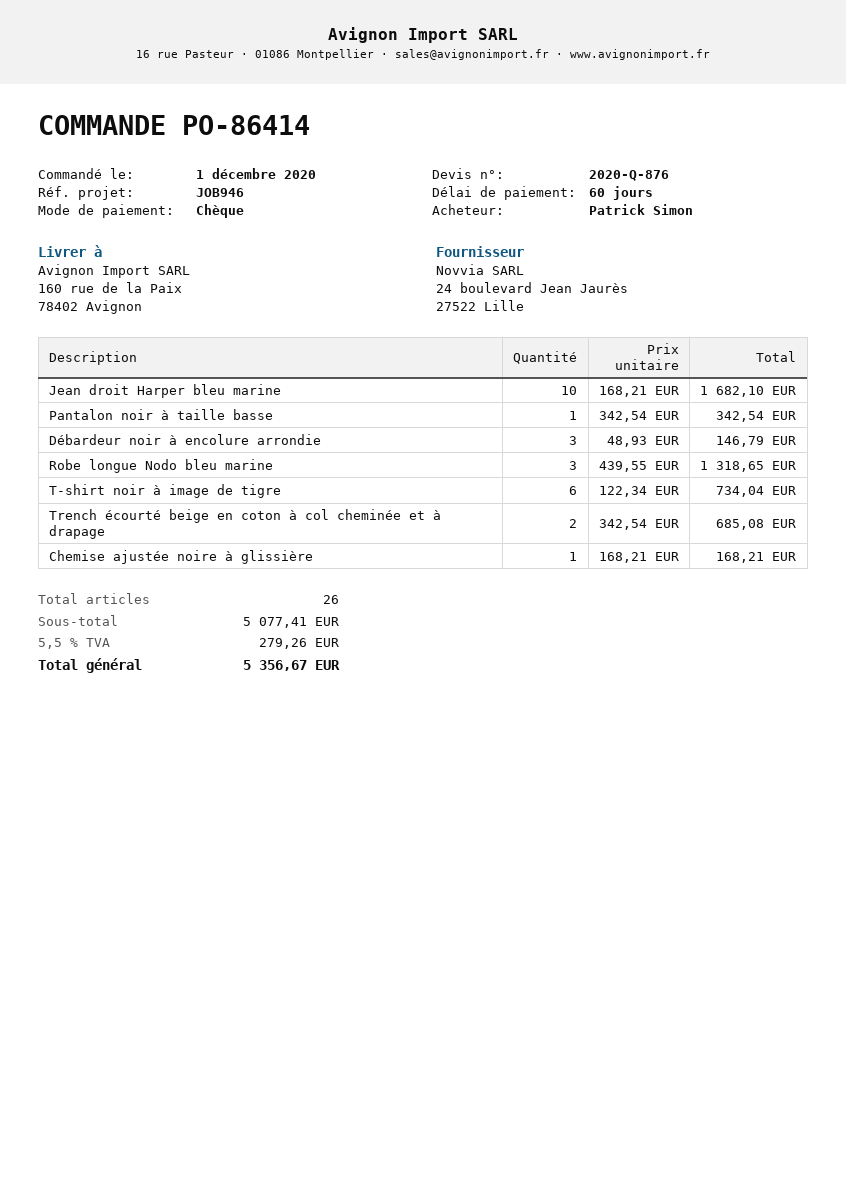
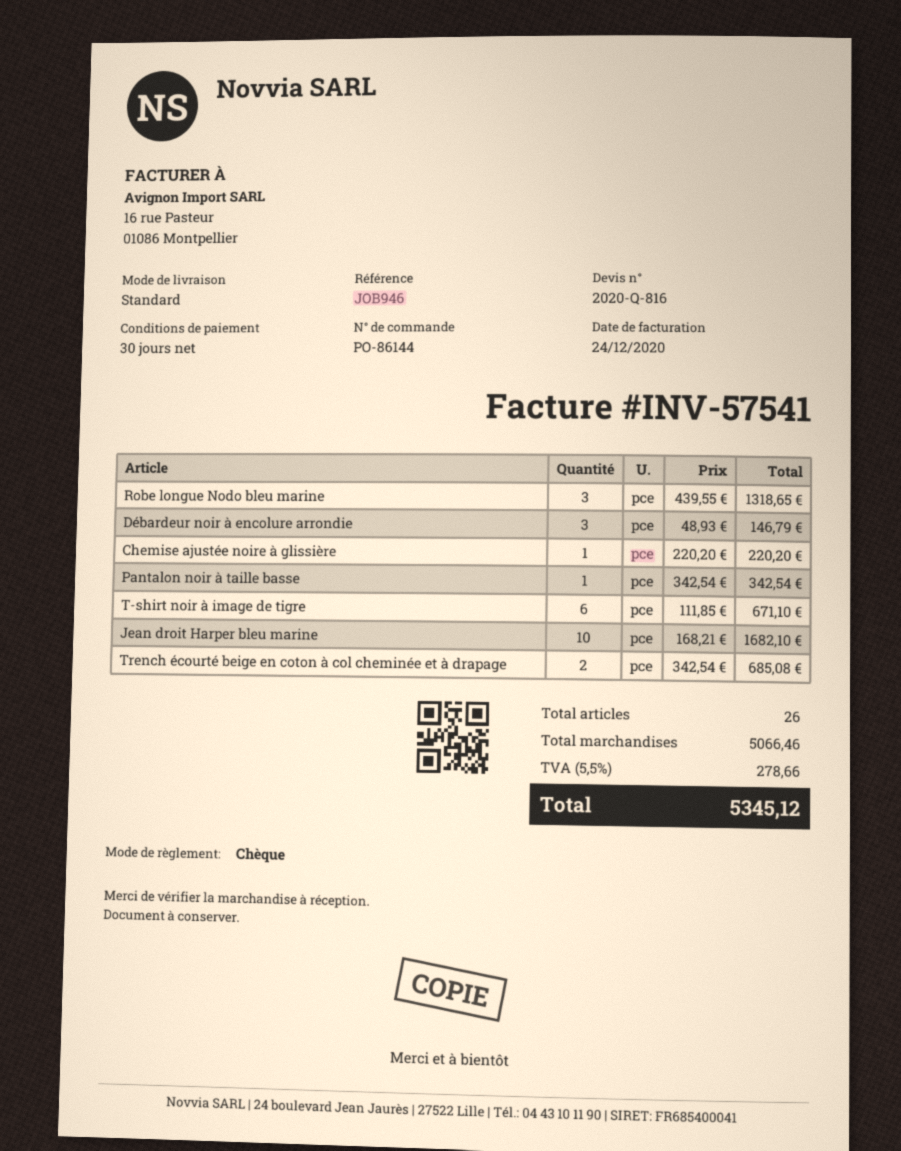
quote number: 2020-Q-876 -> 2020-Q-816
order number: PO-86414 -> PO-86144
payment terms: 60 days -> 30 days
T-shirt noir à image de tigre: 6 x 122.34 = 734.04 -> 6 x 111.85 = 671.10
Chemise ajustée noire à glissière: 1 x 168.21 = 168.21 -> 1 x 220.20 = 220.20
subtotal: 5077.41 -> 5066.46
tax: 5.5% = 279.26 -> 5.5% = 278.66
total: 5356.67 -> 5345.12

